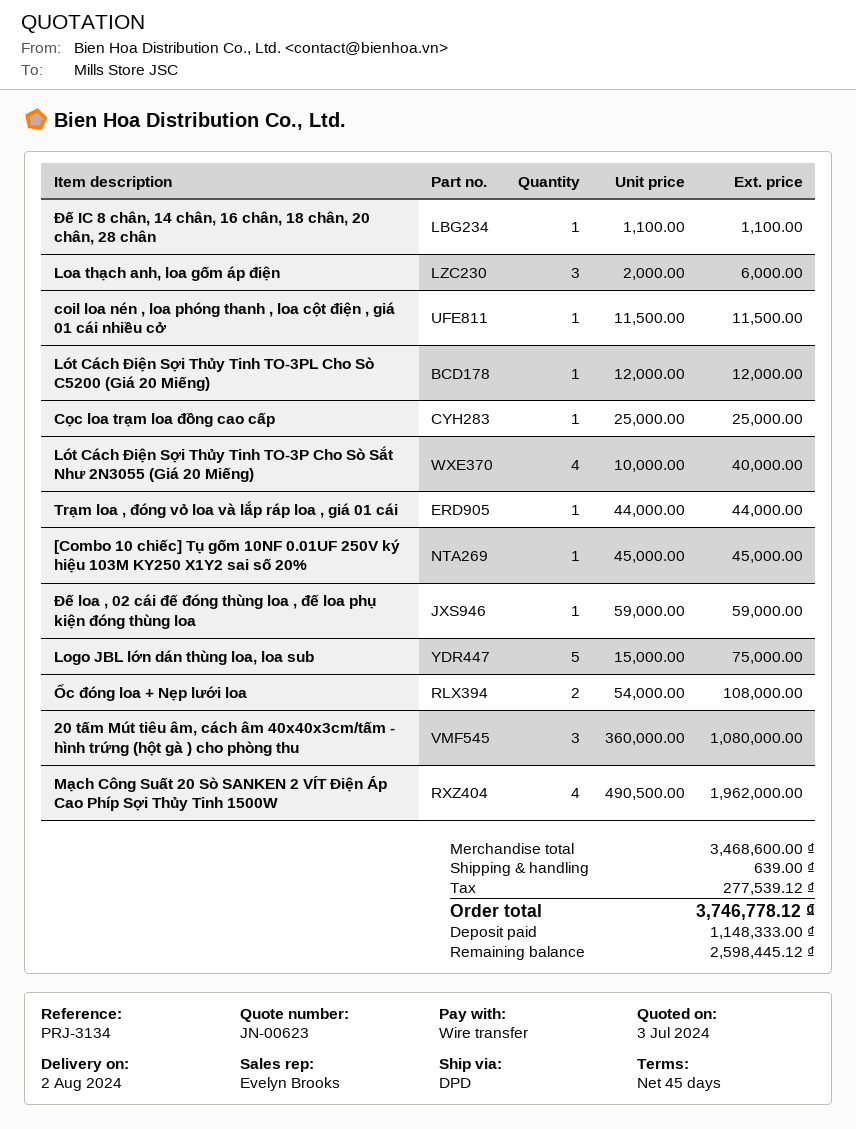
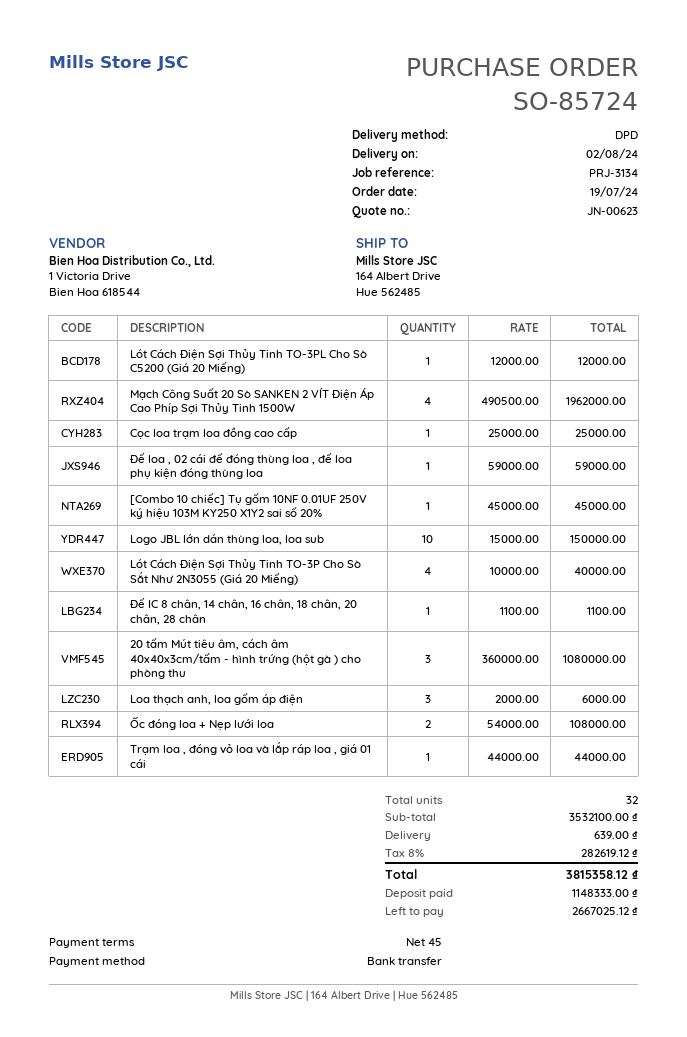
coil loa nén , loa phóng thanh , loa cột điện , giá 01 cái nhiều cở: 1 x 11500.00 = 11500.00 -> none
Logo JBL lớn dán thùng loa, loa sub: 5 x 15000.00 = 75000.00 -> 10 x 15000.00 = 150000.00
subtotal: 3468600.00 -> 3532100.00
tax: 277539.12 -> 282619.12
total: 3746778.12 -> 3815358.12
balance: 2598445.12 -> 2667025.12

